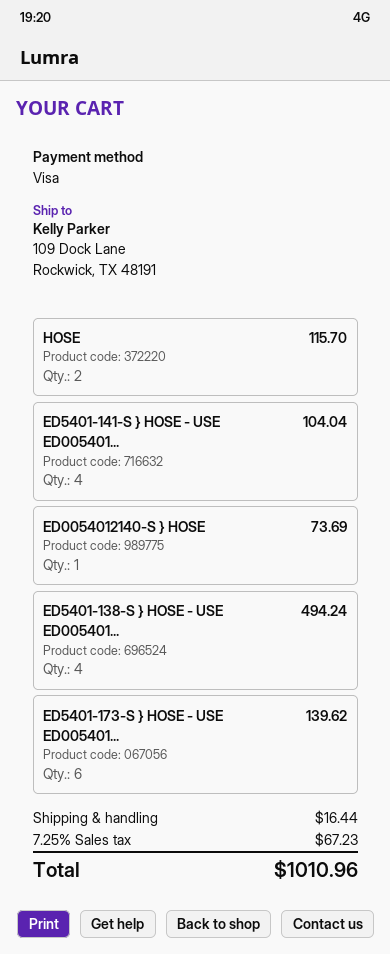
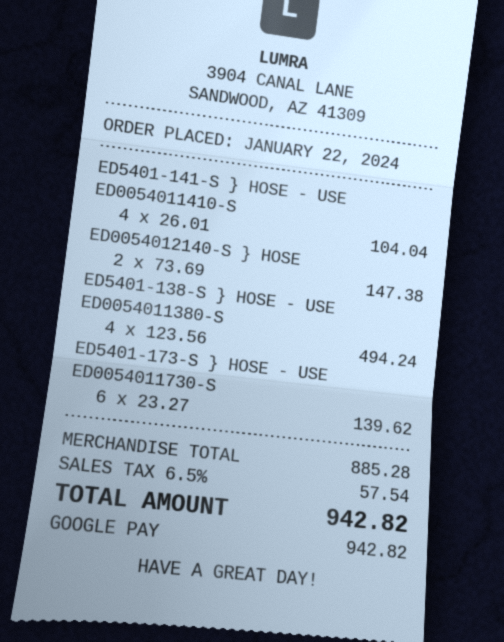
payment method: Visa -> Google Pay
HOSE: 2 for 115.70 -> none
ED0054012140-S } HOSE: 1 for 73.69 -> 2 for 147.38
shipping: 16.44 -> none
tax: 7.25% = 67.23 -> 6.5% = 57.54
total: 1010.96 -> 942.82

